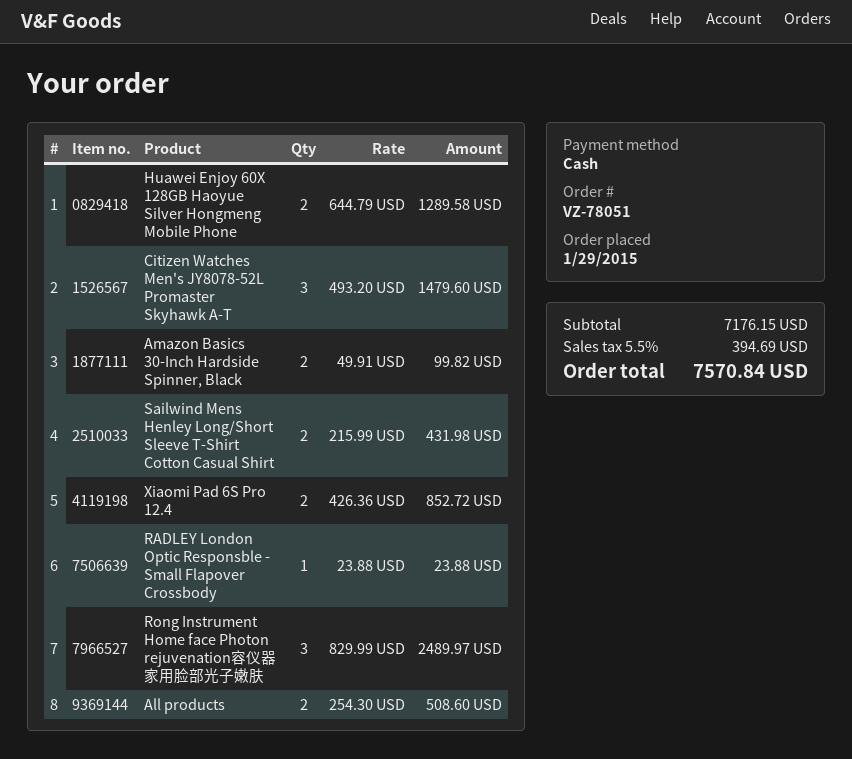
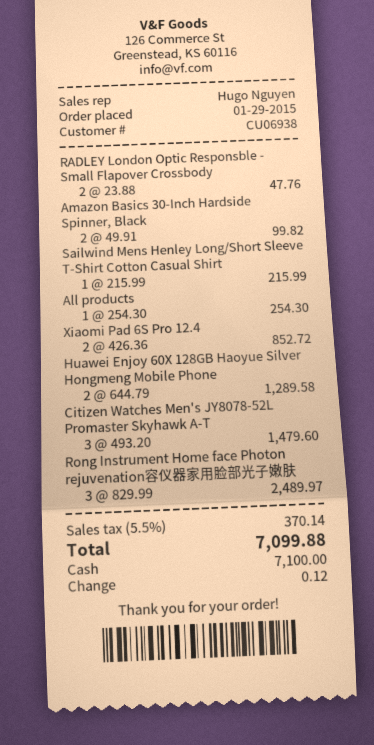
Sailwind Mens Henley Long/Short Sleeve T-Shirt Cotton Casual Shirt: 2 x 215.99 = 431.98 -> 1 x 215.99 = 215.99
RADLEY London Optic Responsble - Small Flapover Crossbody: 1 x 23.88 = 23.88 -> 2 x 23.88 = 47.76
All products: 2 x 254.30 = 508.60 -> 1 x 254.30 = 254.30
tax: 5.5% = 394.69 -> 5.5% = 370.14
total: 7570.84 -> 7099.88

